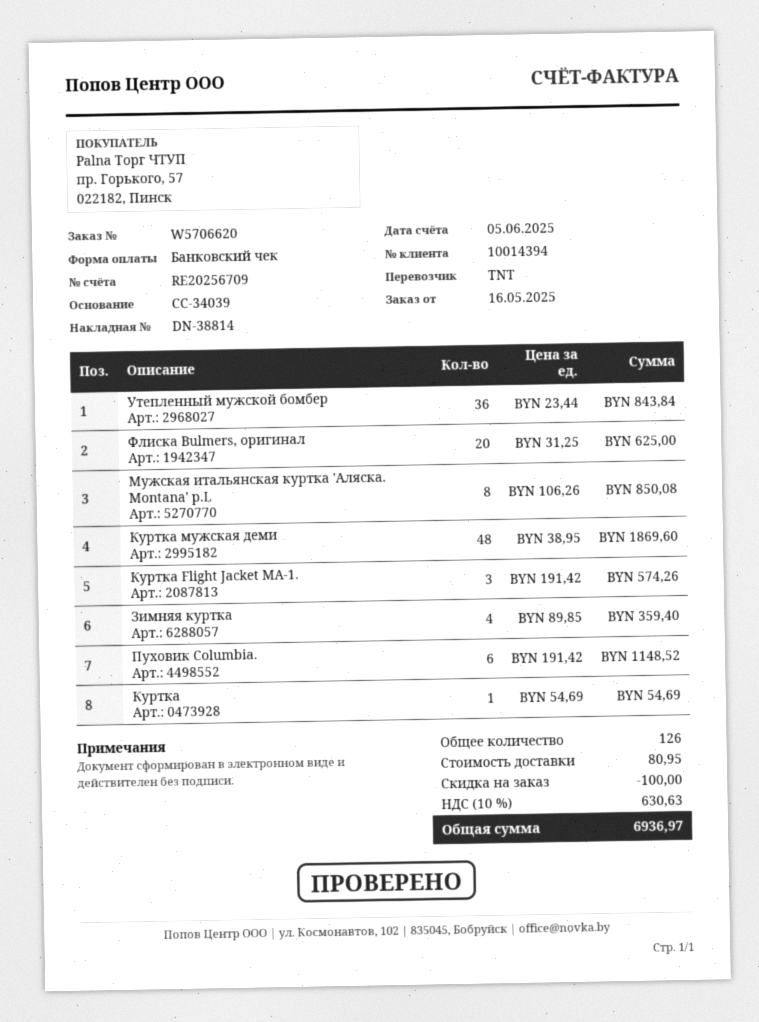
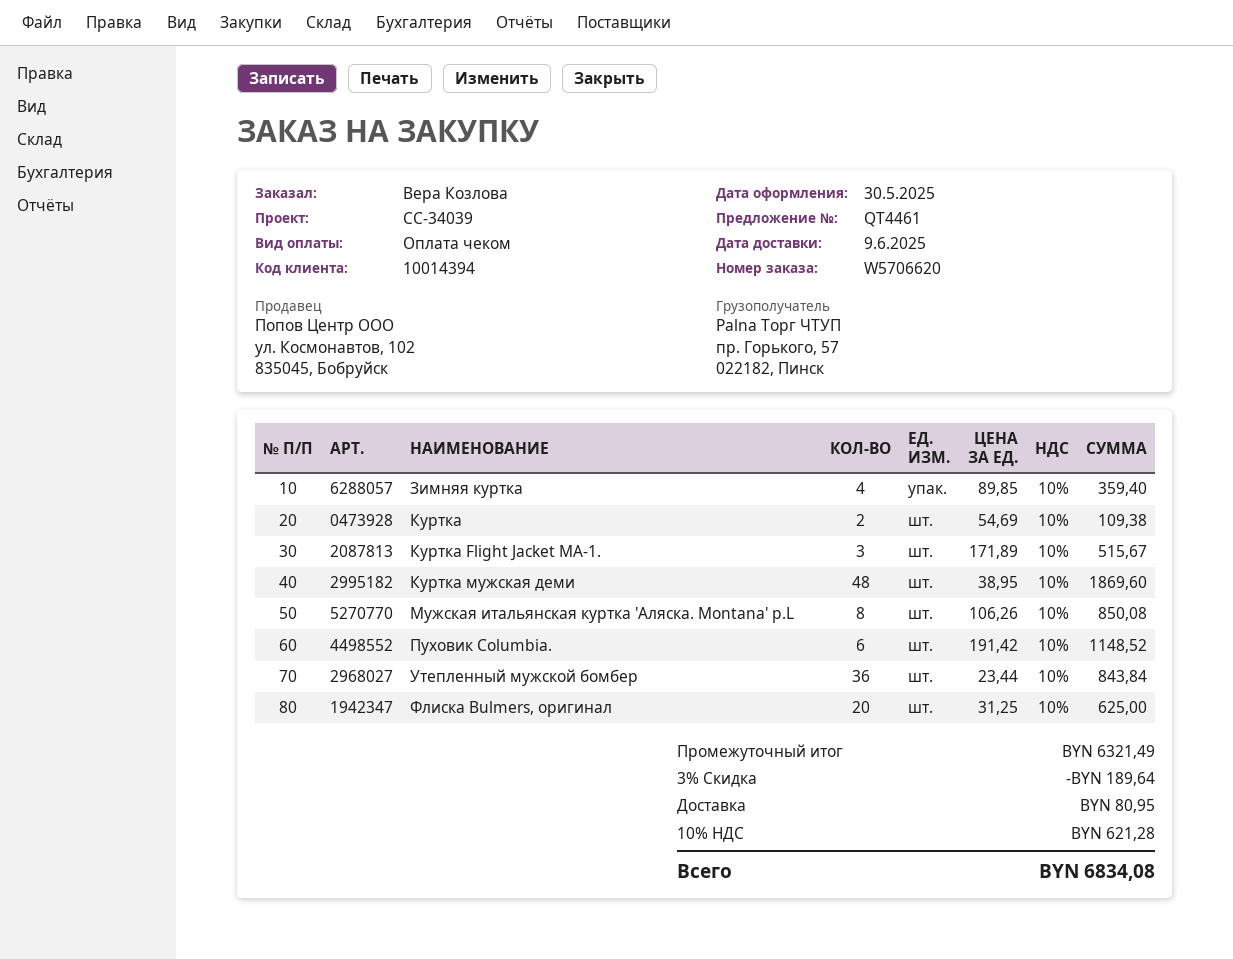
order date: 2025-05-16 -> 2025-05-30
Куртка Flight Jacket МА-1.: 3 x 191.42 = 574.26 -> 3 x 171.89 = 515.67
Куртка: 1 x 54.69 = 54.69 -> 2 x 54.69 = 109.38
discount: 100.00 -> 189.64
tax: 10% = 630.63 -> 10% = 621.28
total: 6936.97 -> 6834.08

